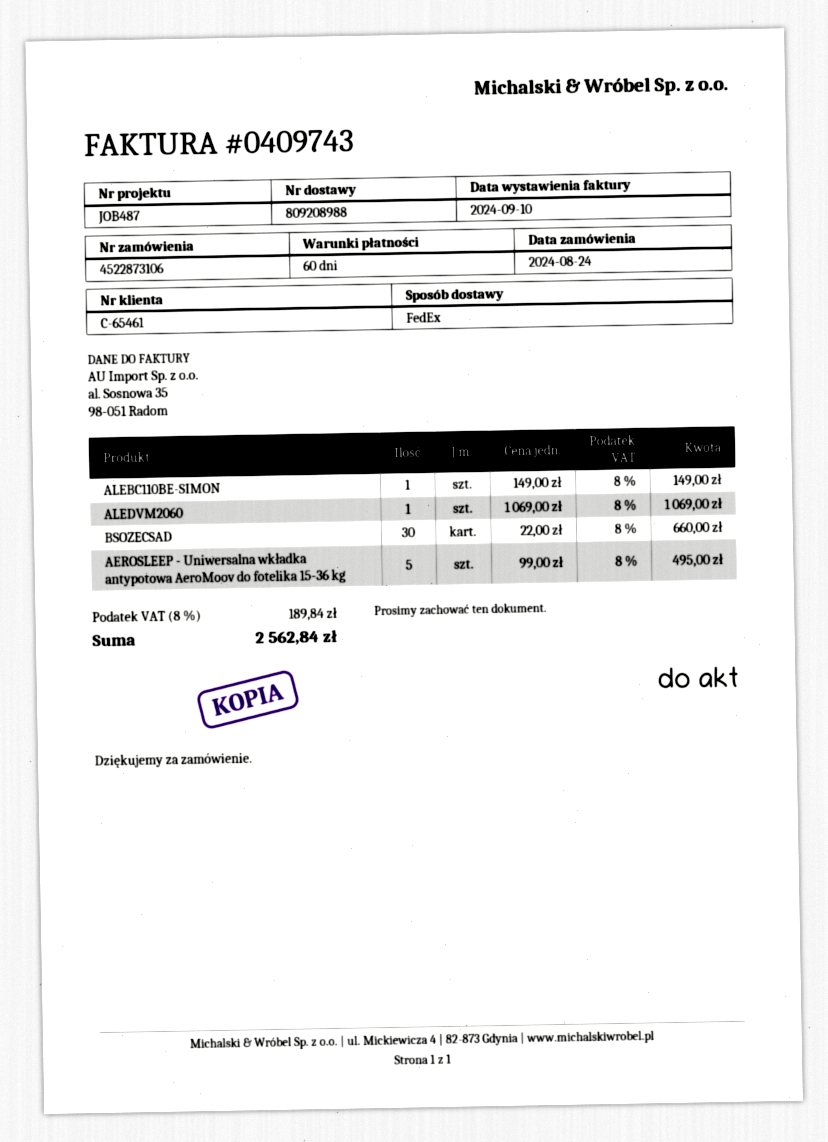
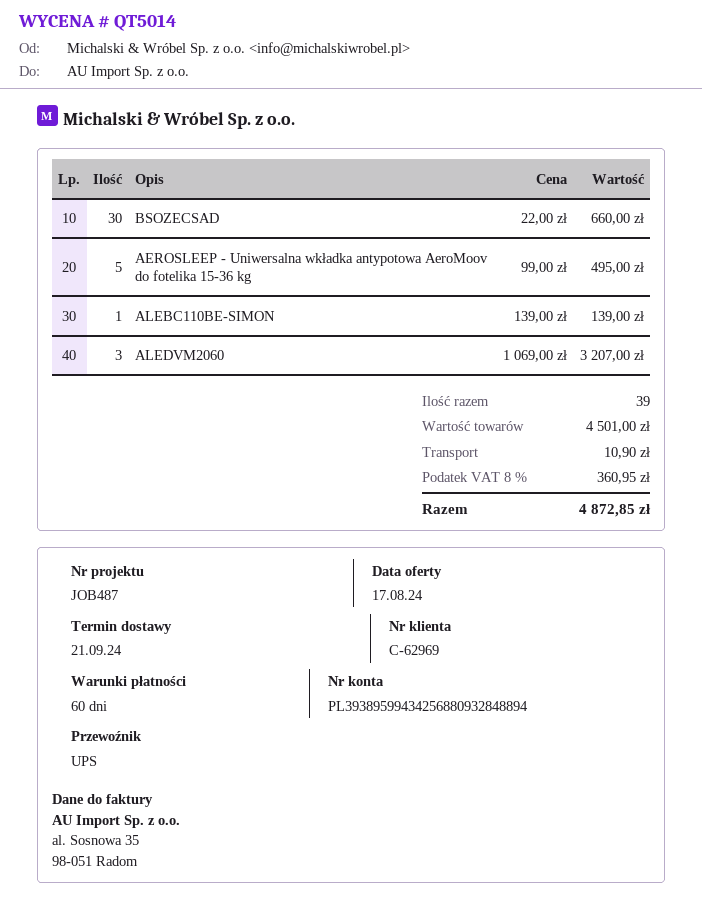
customer number: C-65461 -> C-62969
shipping method: FedEx -> UPS
ALEBC110BE-SIMON: 1 x 149.00 = 149.00 -> 1 x 139.00 = 139.00
ALEDVM2060: 1 x 1069.00 = 1069.00 -> 3 x 1069.00 = 3207.00
shipping: none -> 10.90
tax: 8% = 189.84 -> 8% = 360.95
total: 2562.84 -> 4872.85

